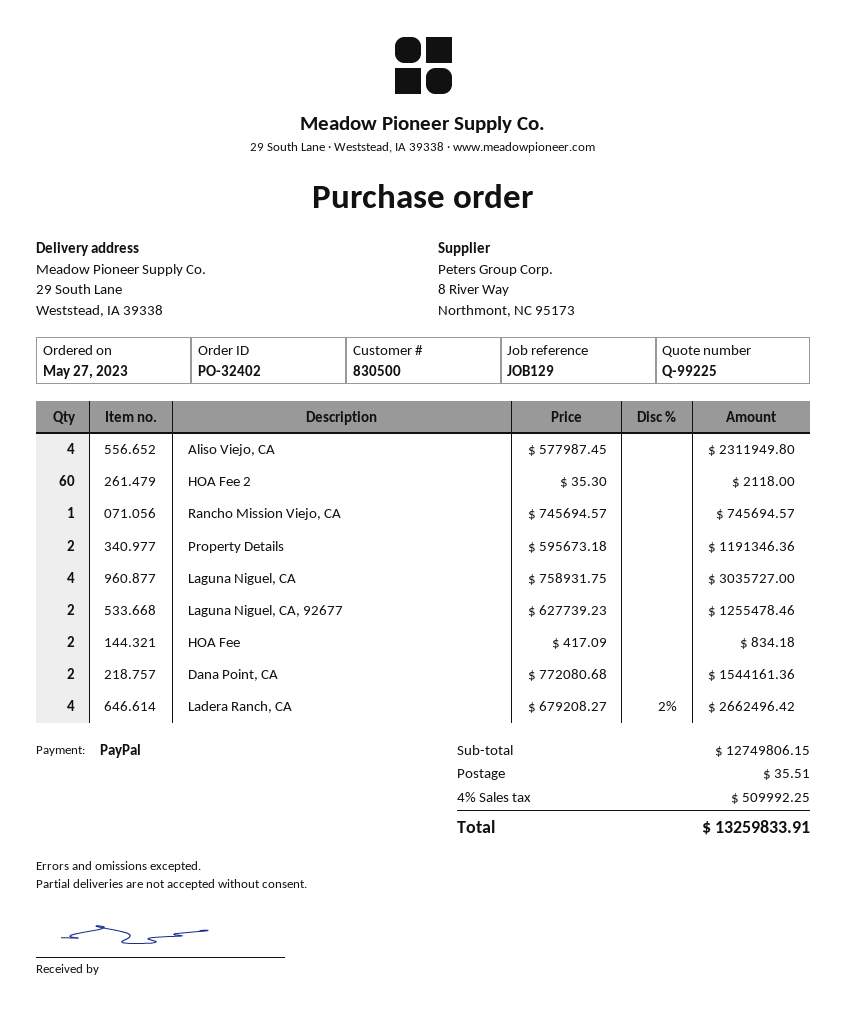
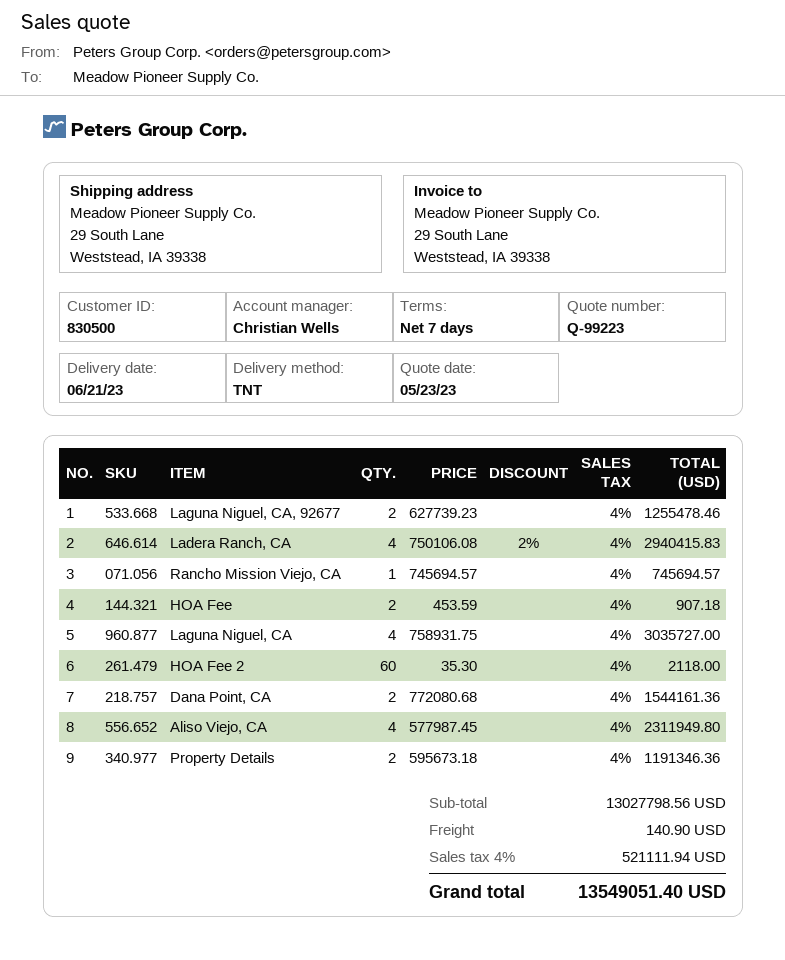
quote number: Q-99225 -> Q-99223
HOA Fee: 2 x 417.09 = 834.18 -> 2 x 453.59 = 907.18
Ladera Ranch, CA: 4 x 679208.27 - 2% = 2662496.42 -> 4 x 750106.08 - 2% = 2940415.83
subtotal: 12749806.15 -> 13027798.56
shipping: 35.51 -> 140.90
tax: 4% = 509992.25 -> 4% = 521111.94
total: 13259833.91 -> 13549051.40

